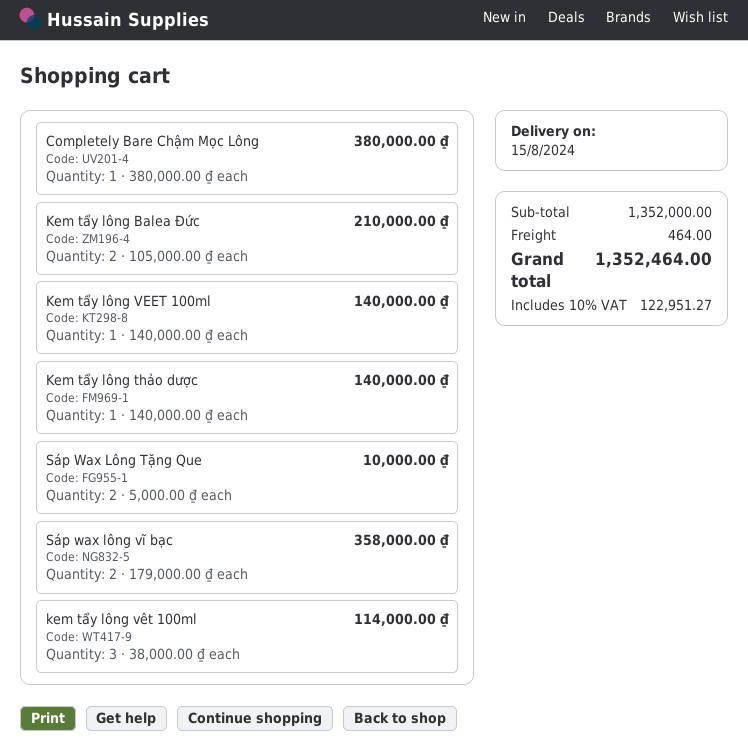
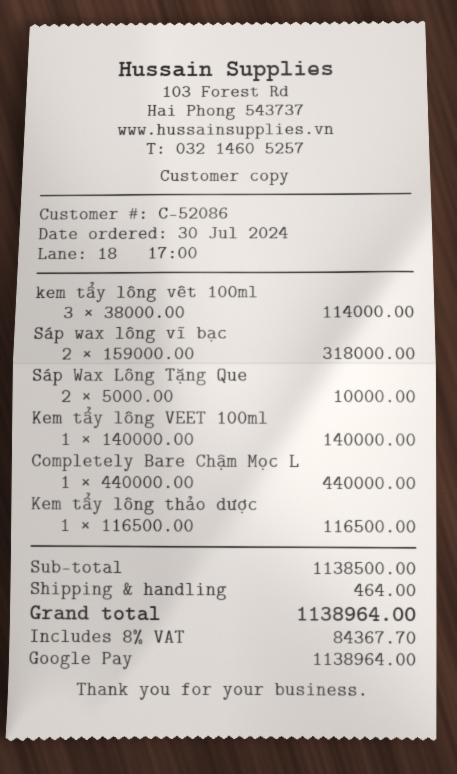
Completely Bare Chậm Mọc Lông: 1 x 380000.00 = 380000.00 -> 1 x 440000.00 = 440000.00
Kem tẩy lông Balea Đức: 2 x 105000.00 = 210000.00 -> none
Kem tẩy lông thảo dược: 1 x 140000.00 = 140000.00 -> 1 x 116500.00 = 116500.00
Sáp wax lông vĩ bạc: 2 x 179000.00 = 358000.00 -> 2 x 159000.00 = 318000.00
subtotal: 1352000.00 -> 1138500.00
tax: 10% = 122951.27 -> 8% = 84367.70
total: 1352464.00 -> 1138964.00

